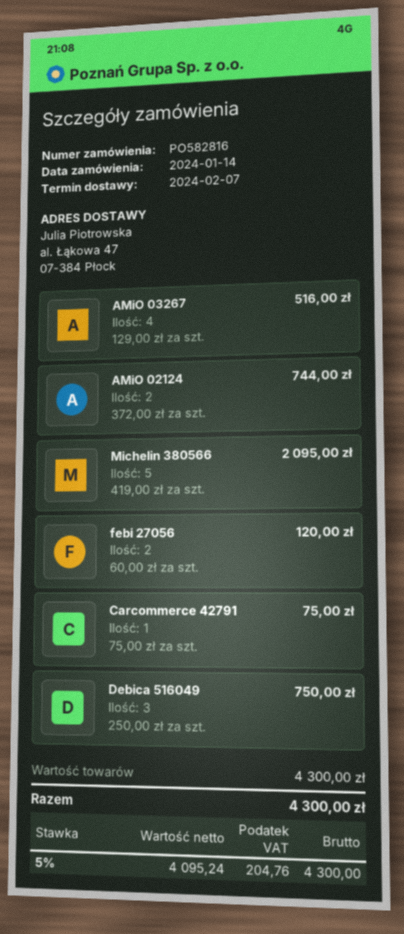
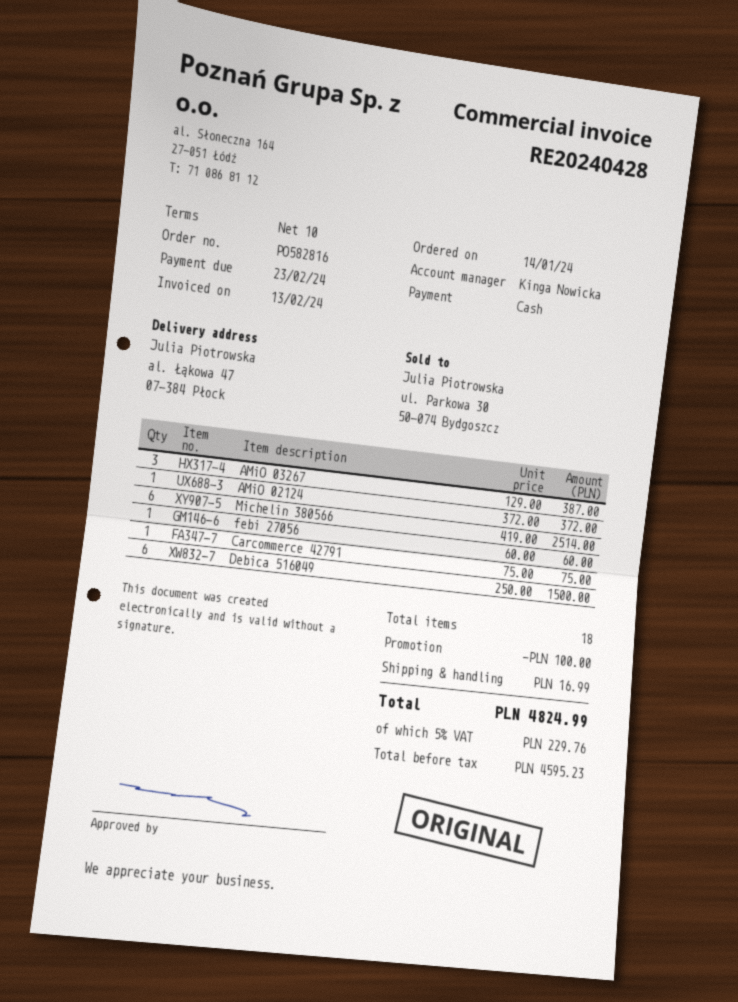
AMiO 03267: 4 x 129.00 = 516.00 -> 3 x 129.00 = 387.00
AMiO 02124: 2 x 372.00 = 744.00 -> 1 x 372.00 = 372.00
Michelin 380566: 5 x 419.00 = 2095.00 -> 6 x 419.00 = 2514.00
febi 27056: 2 x 60.00 = 120.00 -> 1 x 60.00 = 60.00
Debica 516049: 3 x 250.00 = 750.00 -> 6 x 250.00 = 1500.00
discount: none -> 100.00
shipping: none -> 16.99
net: 4095.24 -> 4595.23
tax: 5% = 204.76 -> 5% = 229.76
total: 4300.00 -> 4824.99

